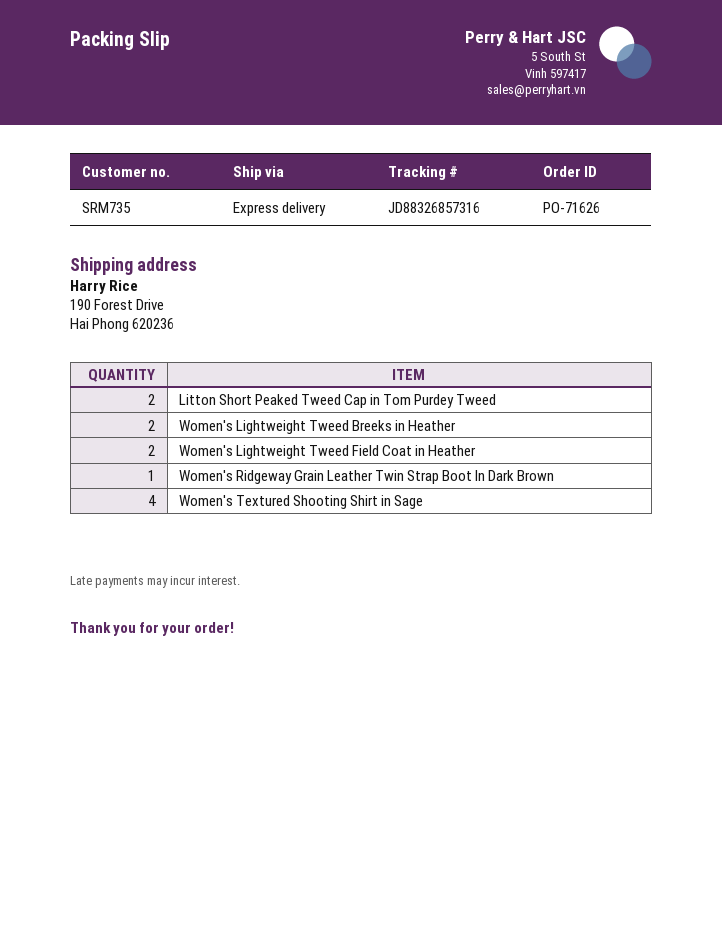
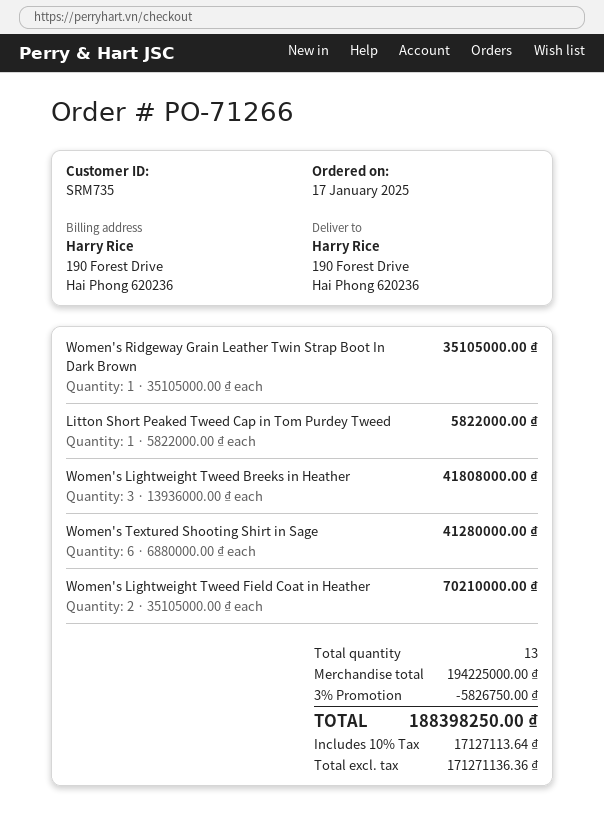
order number: PO-71626 -> PO-71266
Litton Short Peaked Tweed Cap in Tom Purdey Tweed: 2 -> 1
Women's Lightweight Tweed Breeks in Heather: 2 -> 3
Women's Textured Shooting Shirt in Sage: 4 -> 6

